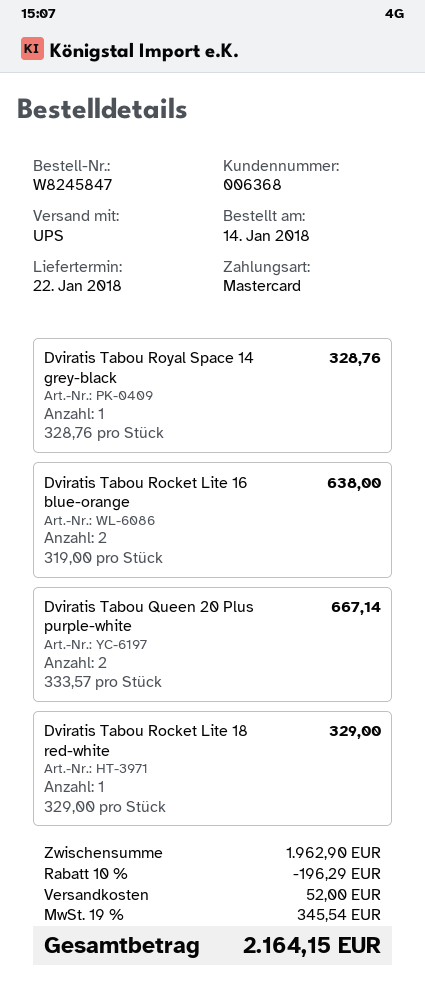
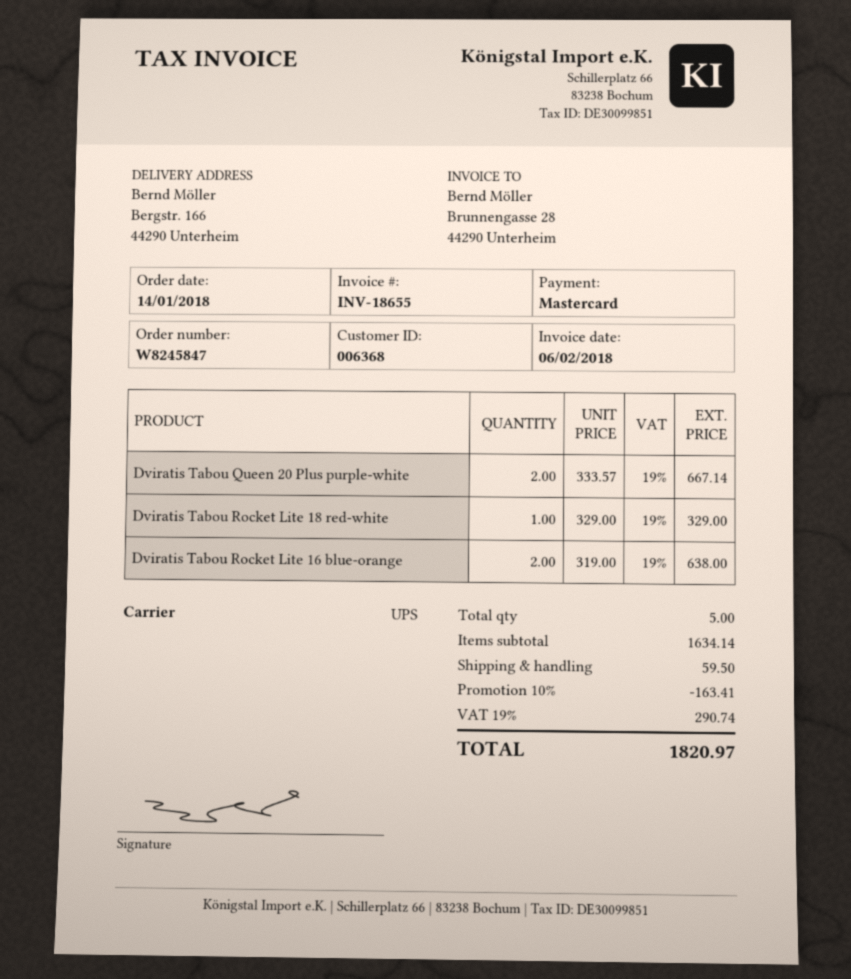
Dviratis Tabou Royal Space 14 grey-black: 1 x 328.76 = 328.76 -> none
subtotal: 1962.90 -> 1634.14
discount: 10% = 196.29 -> 10% = 163.41
shipping: 52.00 -> 59.50
tax: 19% = 345.54 -> 19% = 290.74
total: 2164.15 -> 1820.97

